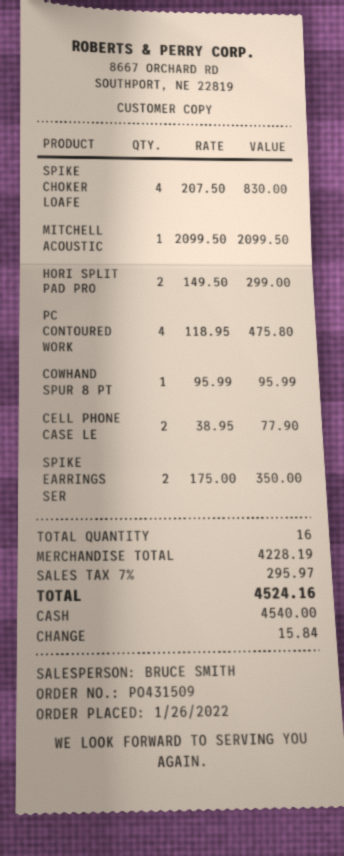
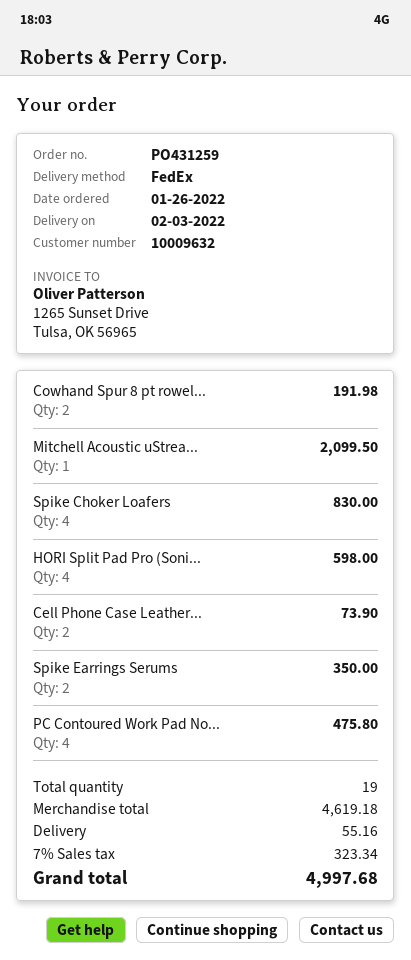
order number: PO431509 -> PO431259
HORI SPLIT PAD PRO: 2 for 299.00 -> 4 for 598.00
COWHAND SPUR 8 PT: 1 for 95.99 -> 2 for 191.98
CELL PHONE CASE LE: 2 for 77.90 -> 2 for 73.90
total quantity: 16 -> 19
subtotal: 4228.19 -> 4619.18
shipping: none -> 55.16
tax: 7% = 295.97 -> 7% = 323.34
total: 4524.16 -> 4997.68

